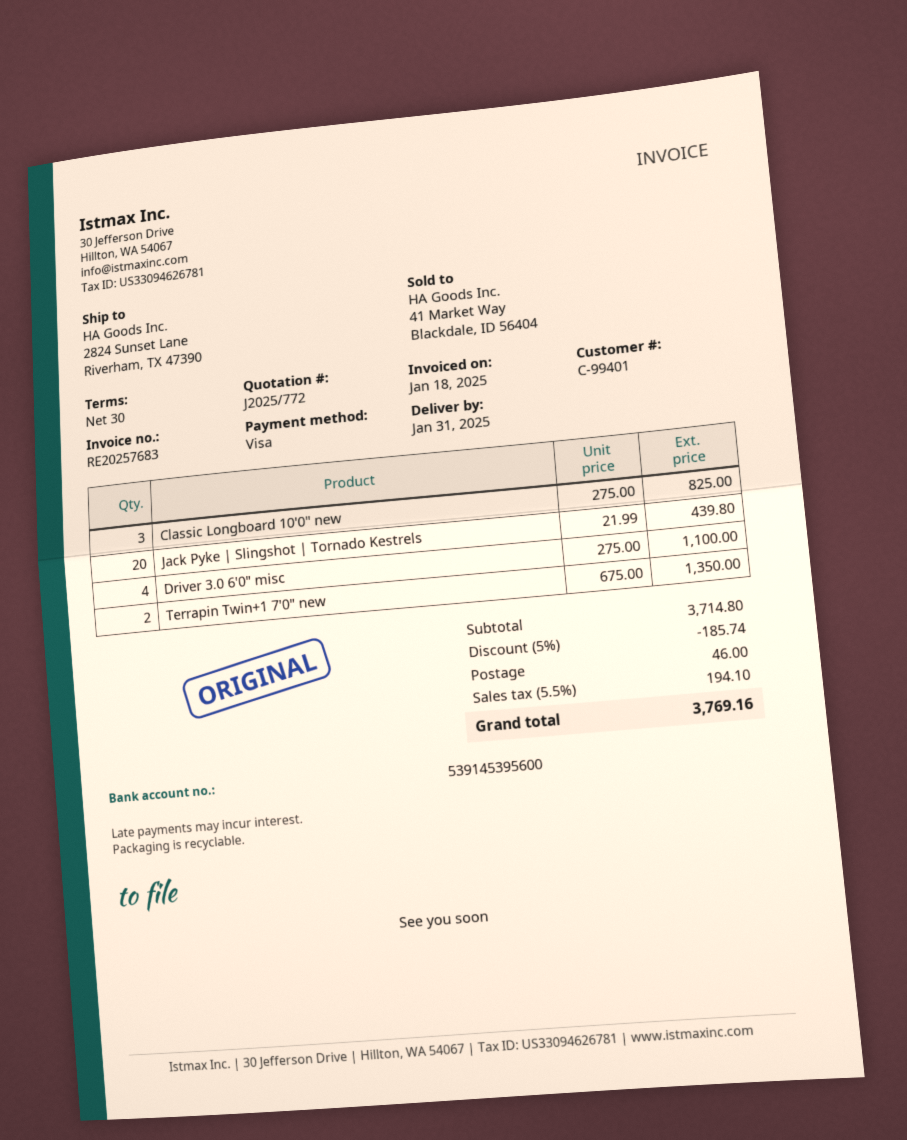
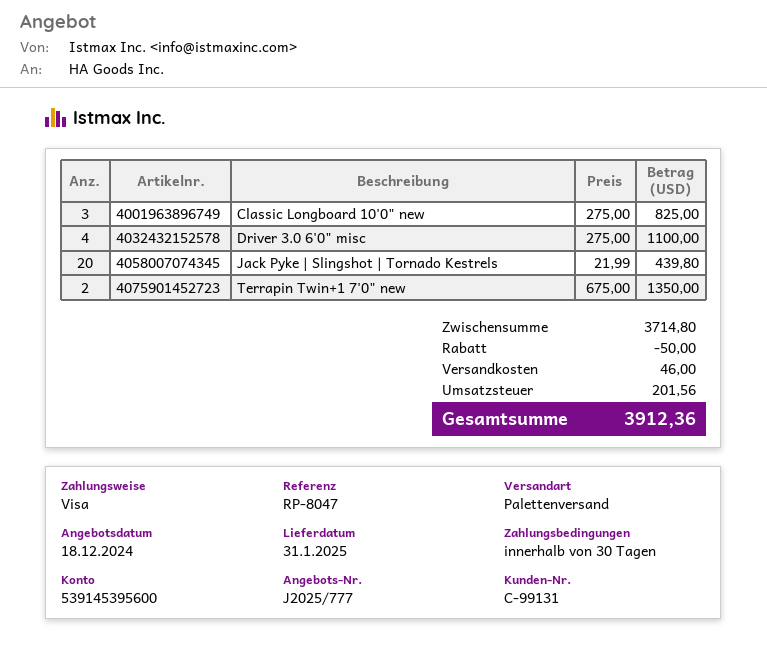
quote number: J2025/772 -> J2025/777
customer number: C-99401 -> C-99131
discount: 185.74 -> 50.00
tax: 194.10 -> 201.56
total: 3769.16 -> 3912.36

